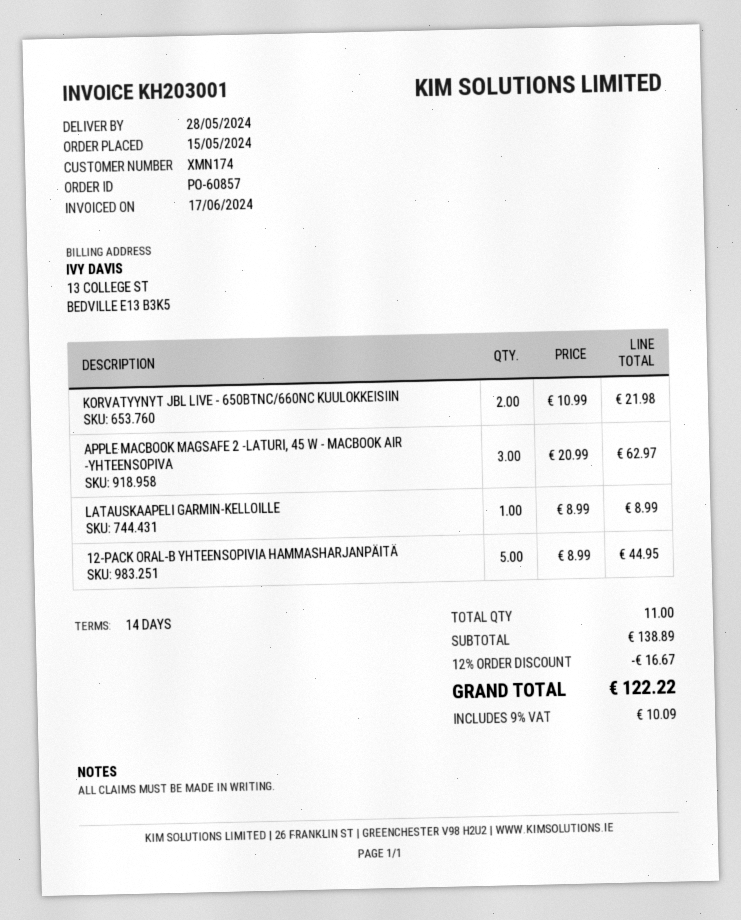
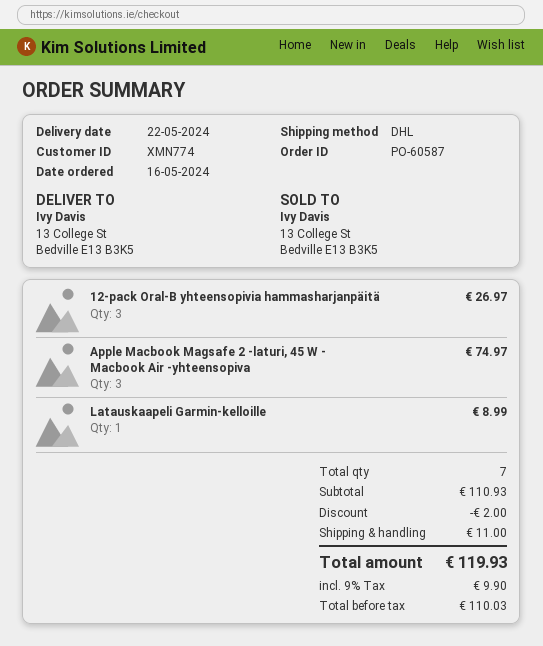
order number: PO-60857 -> PO-60587
order date: 2024-05-15 -> 2024-05-16
delivery date: 2024-05-28 -> 2024-05-22
customer number: XMN174 -> XMN774
KORVATYYNYT JBL LIVE - 650BTNC/660NC KUULOKKEISIIN: 2 for 21.98 -> none
APPLE MACBOOK MAGSAFE 2 -LATURI, 45 W - MACBOOK AIR -YHTEENSOPIVA: 3 for 62.97 -> 3 for 74.97
12-PACK ORAL-B YHTEENSOPIVIA HAMMASHARJANPÄITÄ: 5 for 44.95 -> 3 for 26.97
total quantity: 11 -> 7
subtotal: 138.89 -> 110.93
discount: 16.67 -> 2.00
shipping: none -> 11.00
tax: 9% = 10.09 -> 9% = 9.90
total: 122.22 -> 119.93

